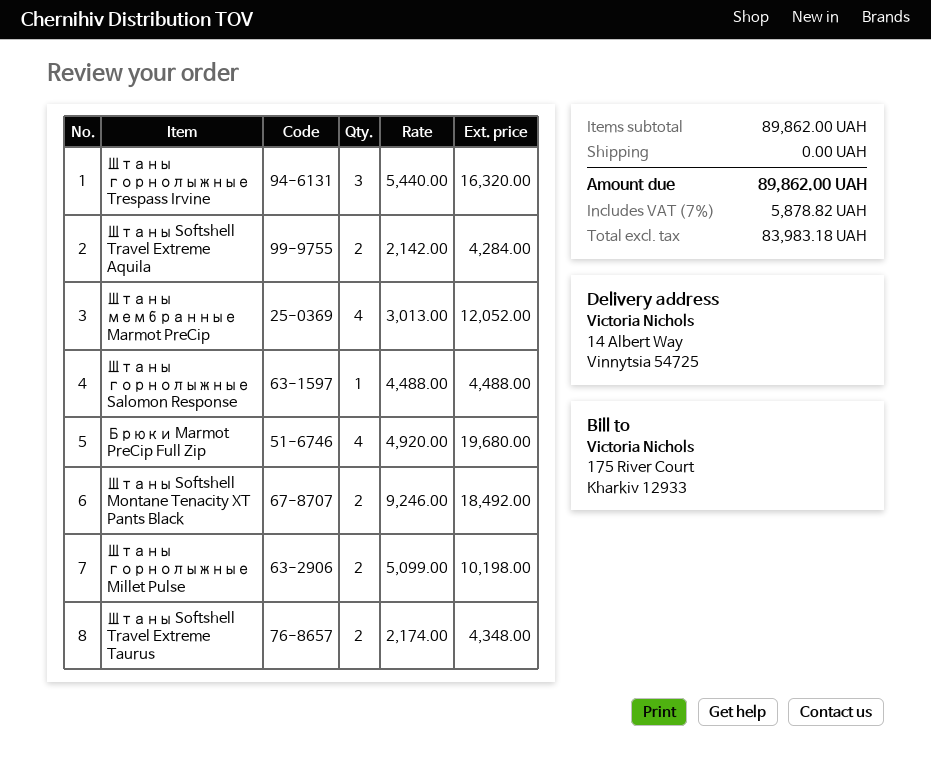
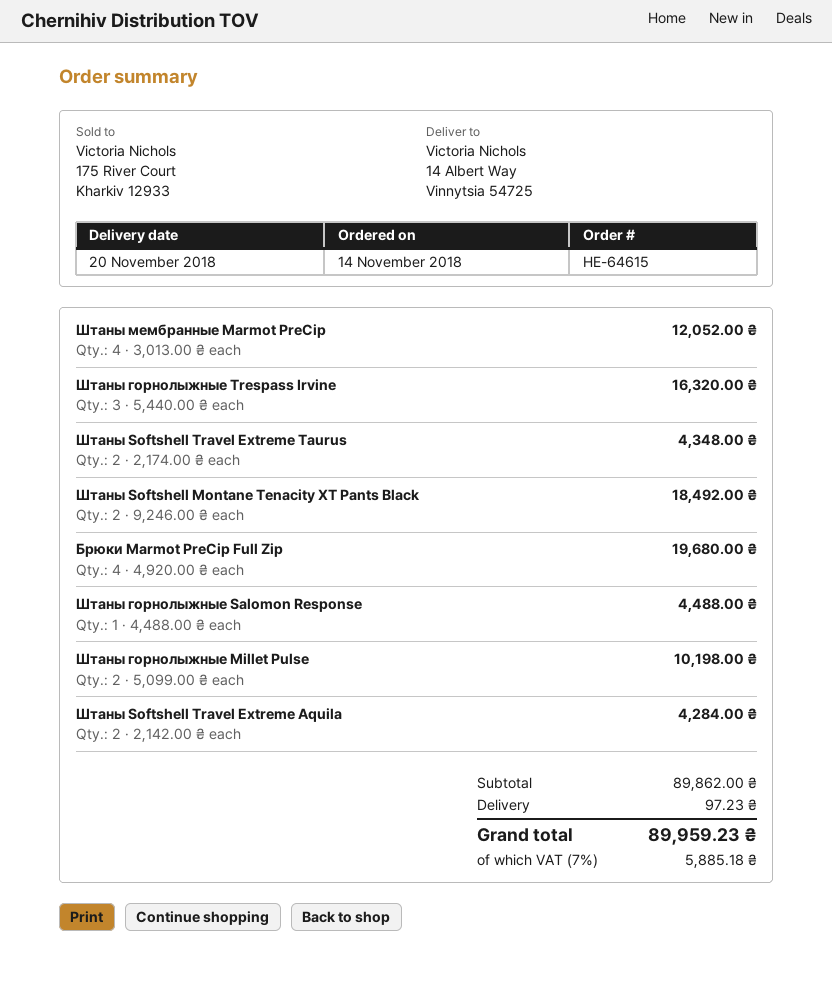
shipping: 0.00 -> 97.23
tax: 7% = 5878.82 -> 7% = 5885.18
total: 89862.00 -> 89959.23

